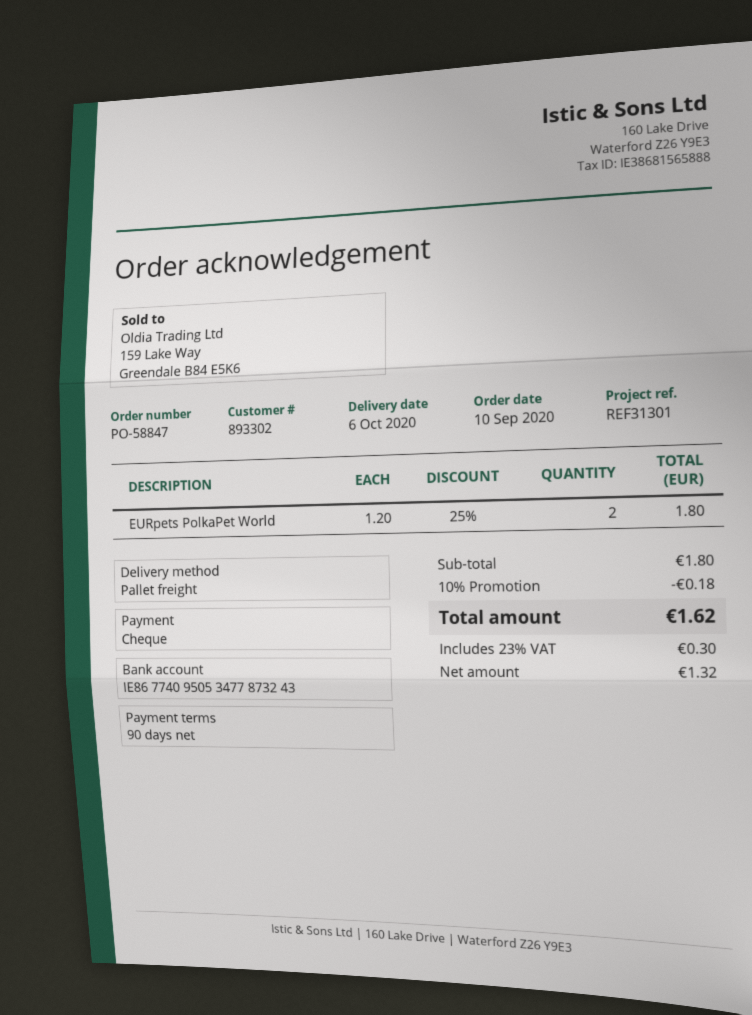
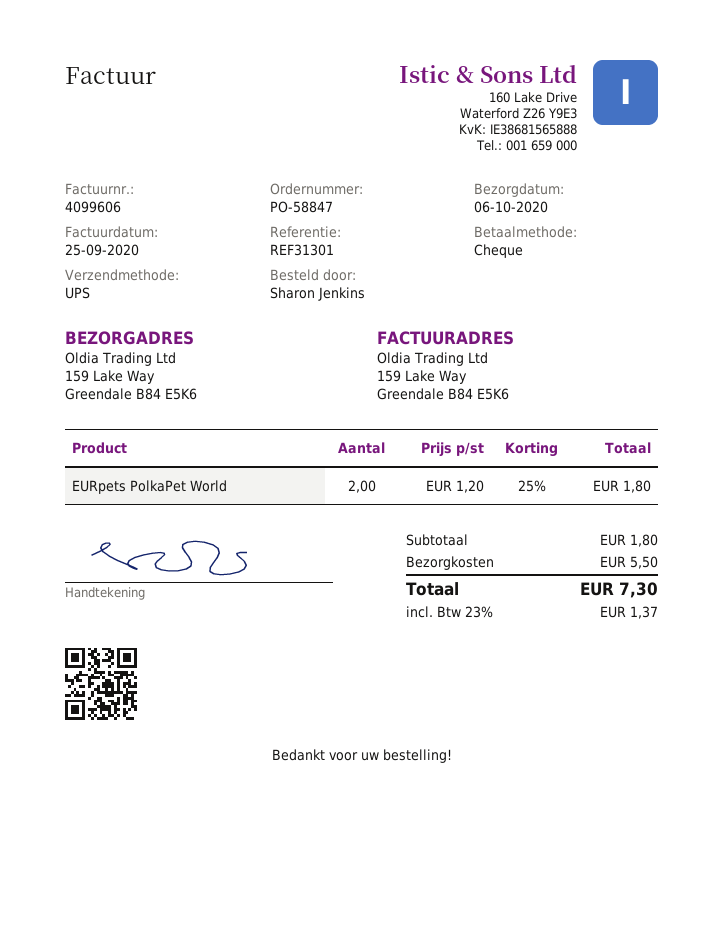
shipping method: pallet freight -> UPS
discount: 10% = 0.18 -> none
shipping: none -> 5.50
tax: 23% = 0.30 -> 23% = 1.37
total: 1.62 -> 7.30

